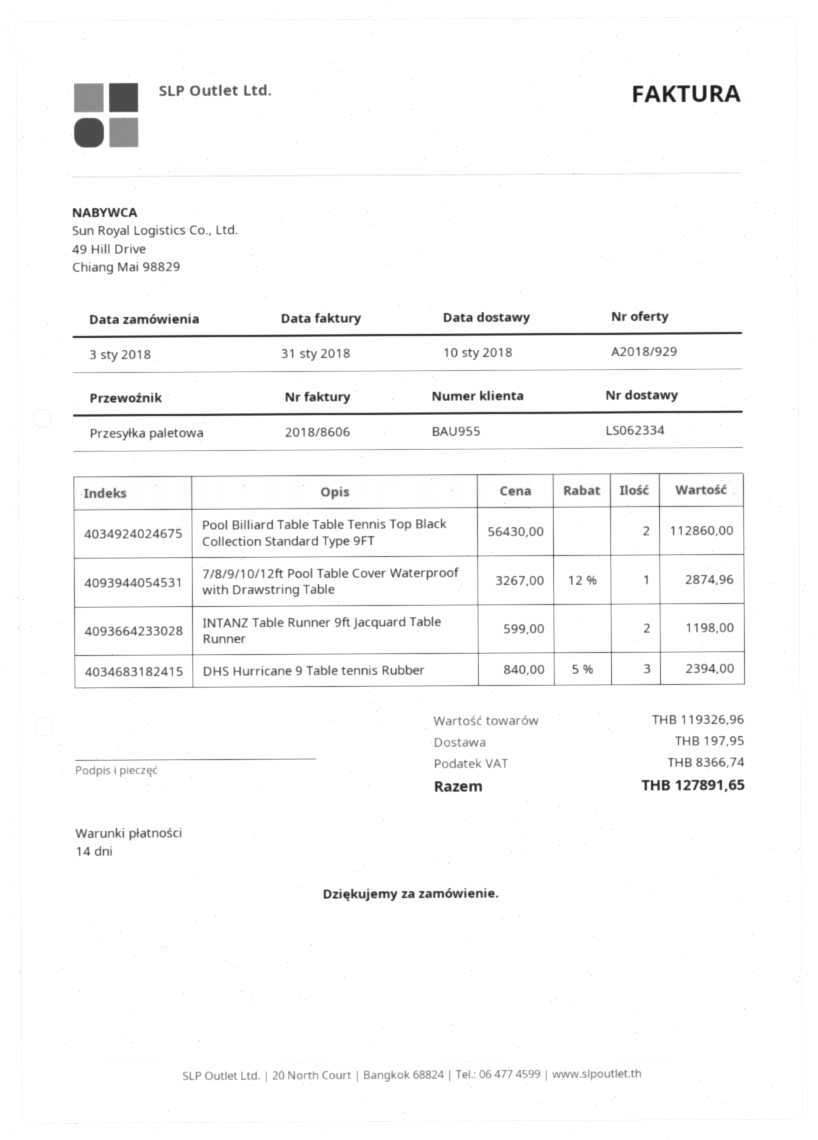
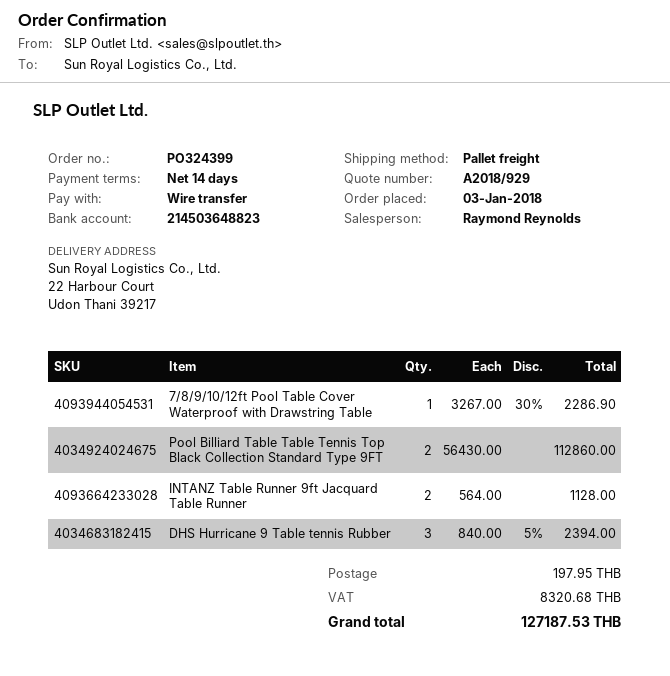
7/8/9/10/12ft Pool Table Cover Waterproof with Drawstring Table: 1 x 3267.00 - 12% = 2874.96 -> 1 x 3267.00 - 30% = 2286.90
INTANZ Table Runner 9ft Jacquard Table Runner: 2 x 599.00 = 1198.00 -> 2 x 564.00 = 1128.00
tax: 8366.74 -> 8320.68
total: 127891.65 -> 127187.53

